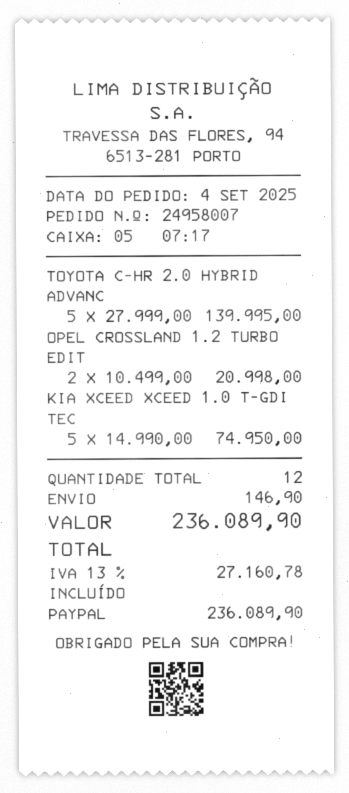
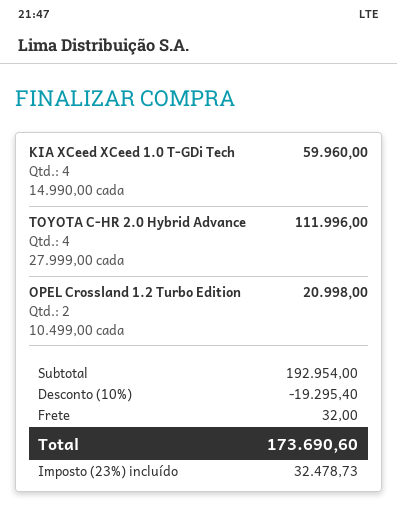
TOYOTA C-HR 2.0 HYBRID ADVANC: 5 x 27999.00 = 139995.00 -> 4 x 27999.00 = 111996.00
KIA XCEED XCEED 1.0 T-GDI TEC: 5 x 14990.00 = 74950.00 -> 4 x 14990.00 = 59960.00
discount: none -> 10% = 19295.40
shipping: 146.90 -> 32.00
tax: 13% = 27160.78 -> 23% = 32478.73
total: 236089.90 -> 173690.60

